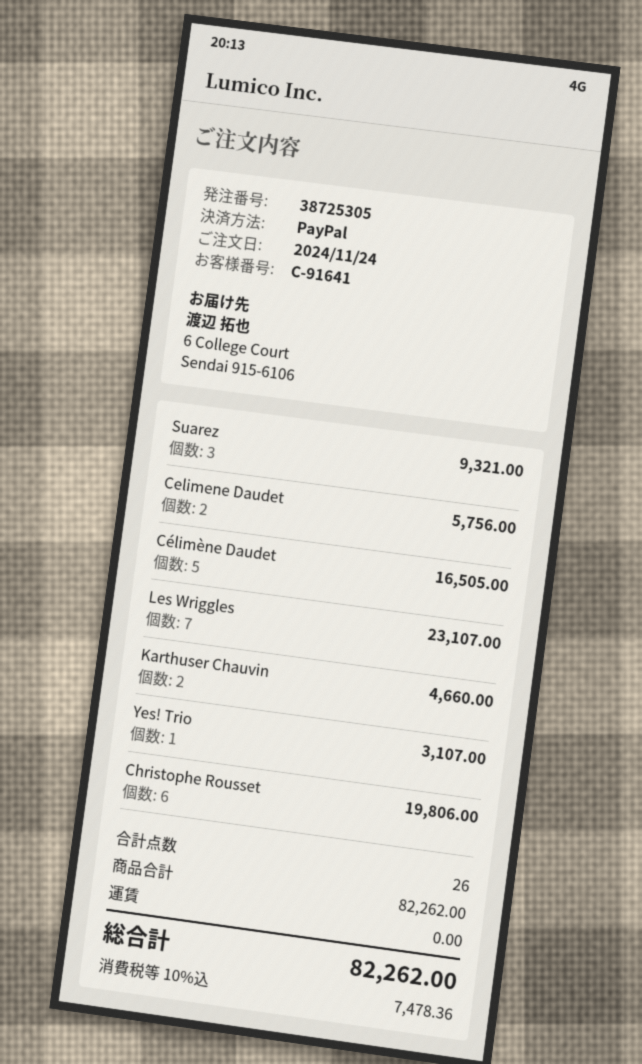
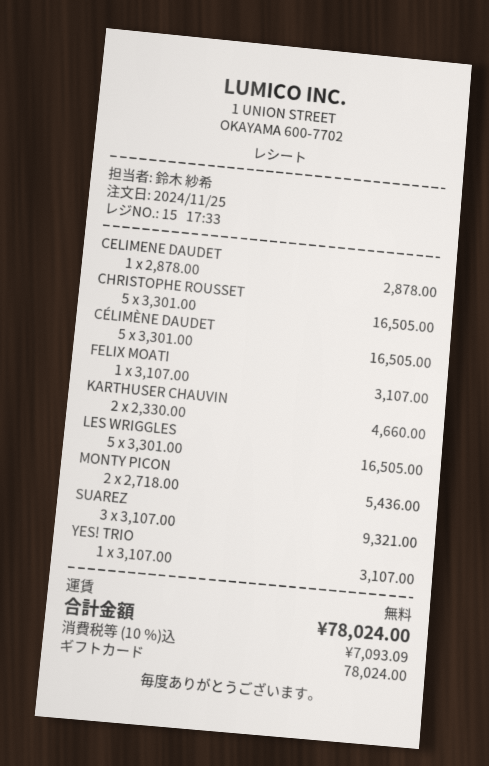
order date: 2024-11-24 -> 2024-11-25
payment method: PayPal -> gift card
Celimene Daudet: 2 for 5756.00 -> 1 for 2878.00
Les Wriggles: 7 for 23107.00 -> 5 for 16505.00
Christophe Rousset: 6 for 19806.00 -> 5 for 16505.00
FELIX MOATI: none -> 1 for 3107.00
MONTY PICON: none -> 2 for 5436.00
tax: 10% = 7478.36 -> 10% = 7093.09
total: 82262.00 -> 78024.00

